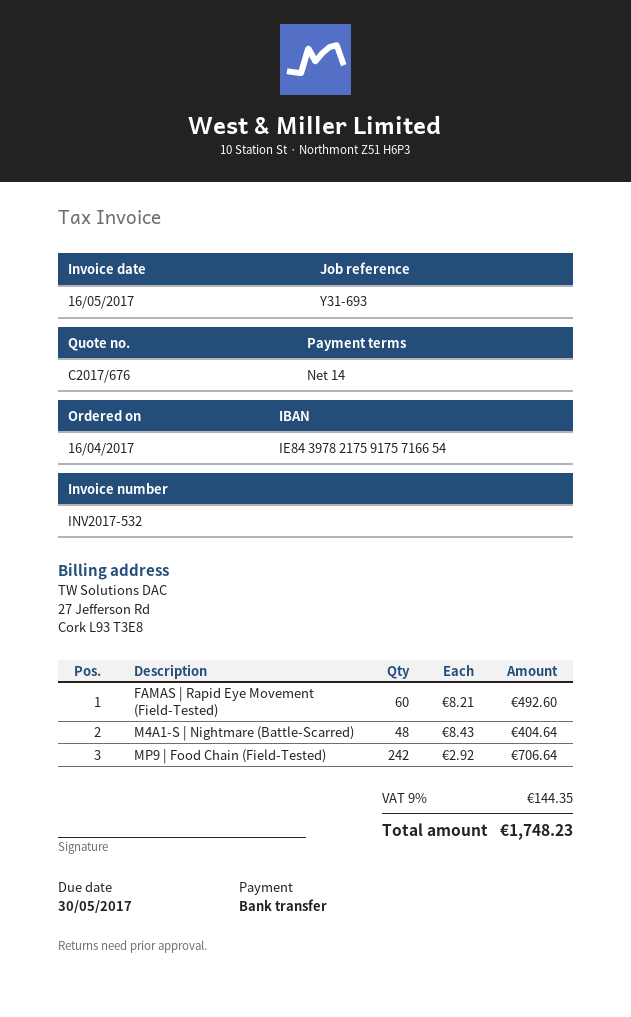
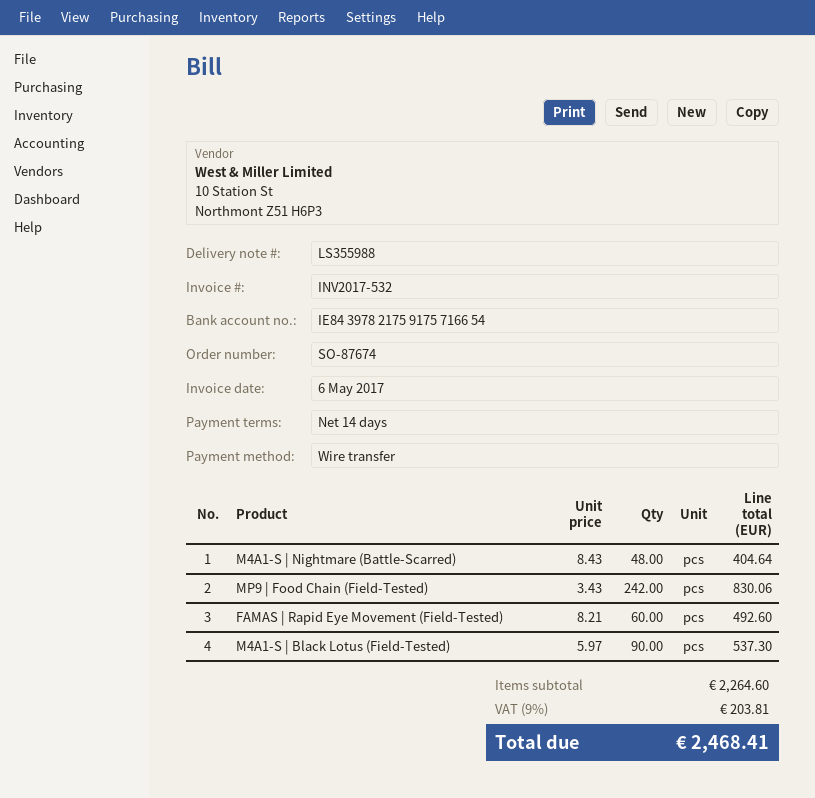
invoice date: 2017-05-16 -> 2017-05-06
MP9 | Food Chain (Field-Tested): 242 x 2.92 = 706.64 -> 242 x 3.43 = 830.06
M4A1-S | Black Lotus (Field-Tested): none -> 90 x 5.97 = 537.30
tax: 9% = 144.35 -> 9% = 203.81
total: 1748.23 -> 2468.41

